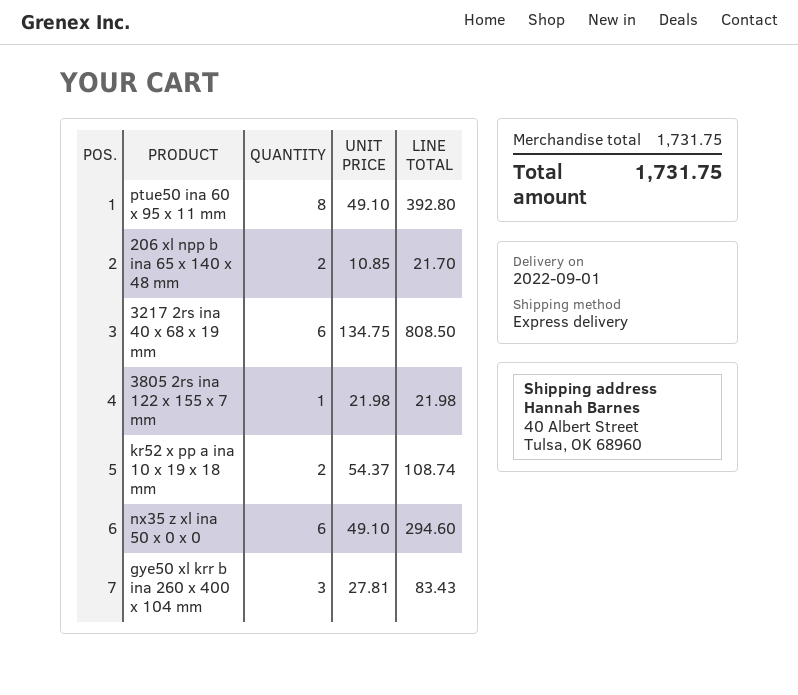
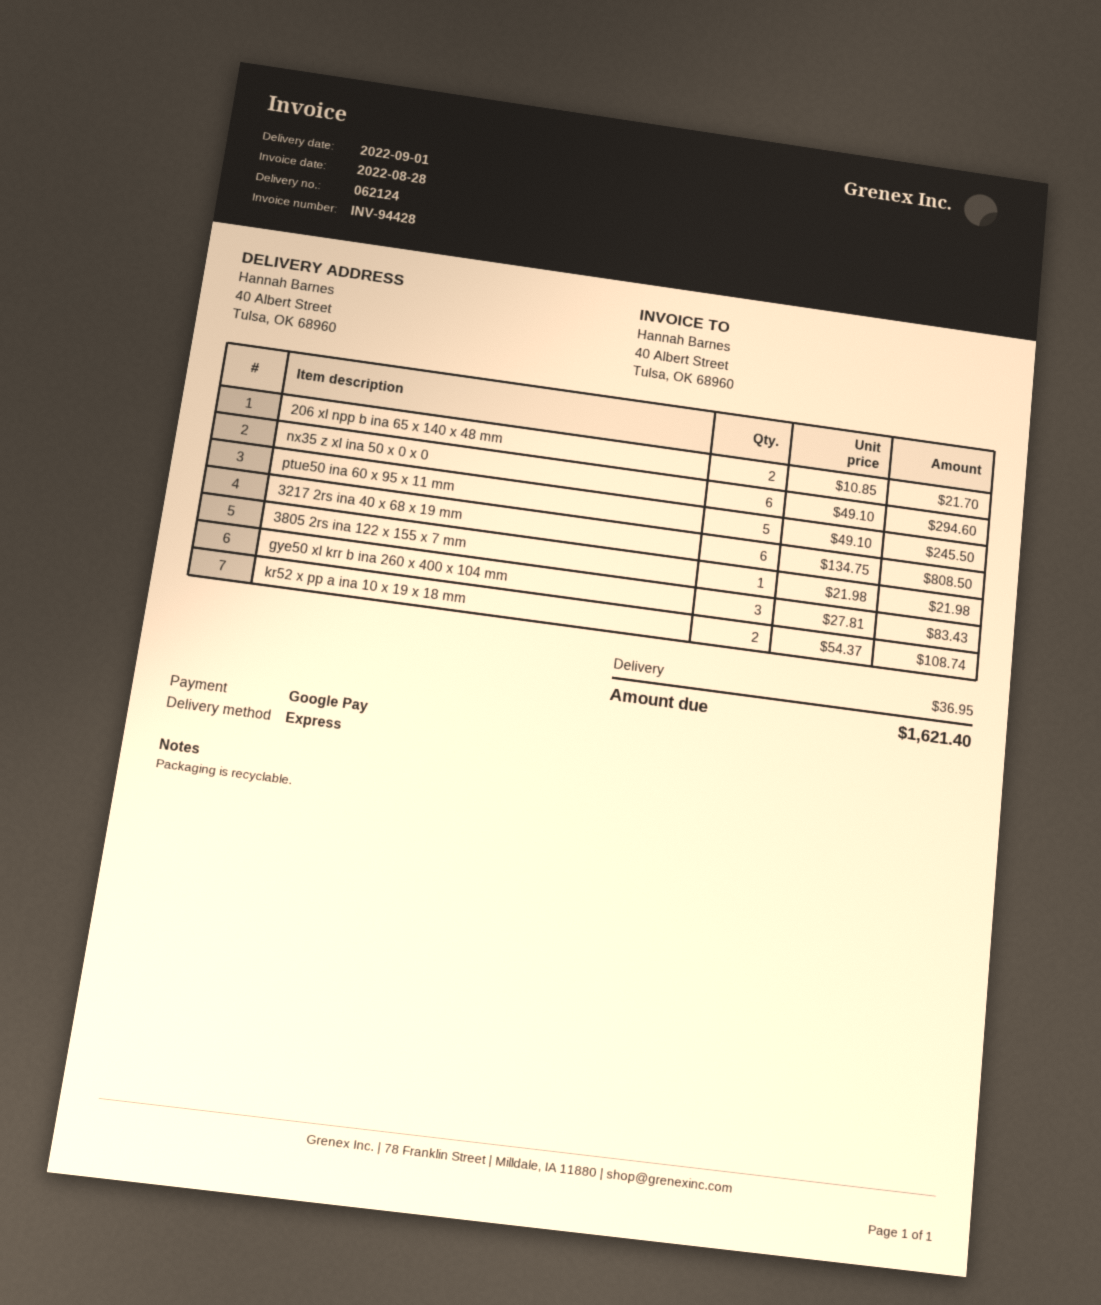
ptue50 ina 60 x 95 x 11 mm: 8 x 49.10 = 392.80 -> 5 x 49.10 = 245.50
shipping: none -> 36.95
total: 1731.75 -> 1621.40

